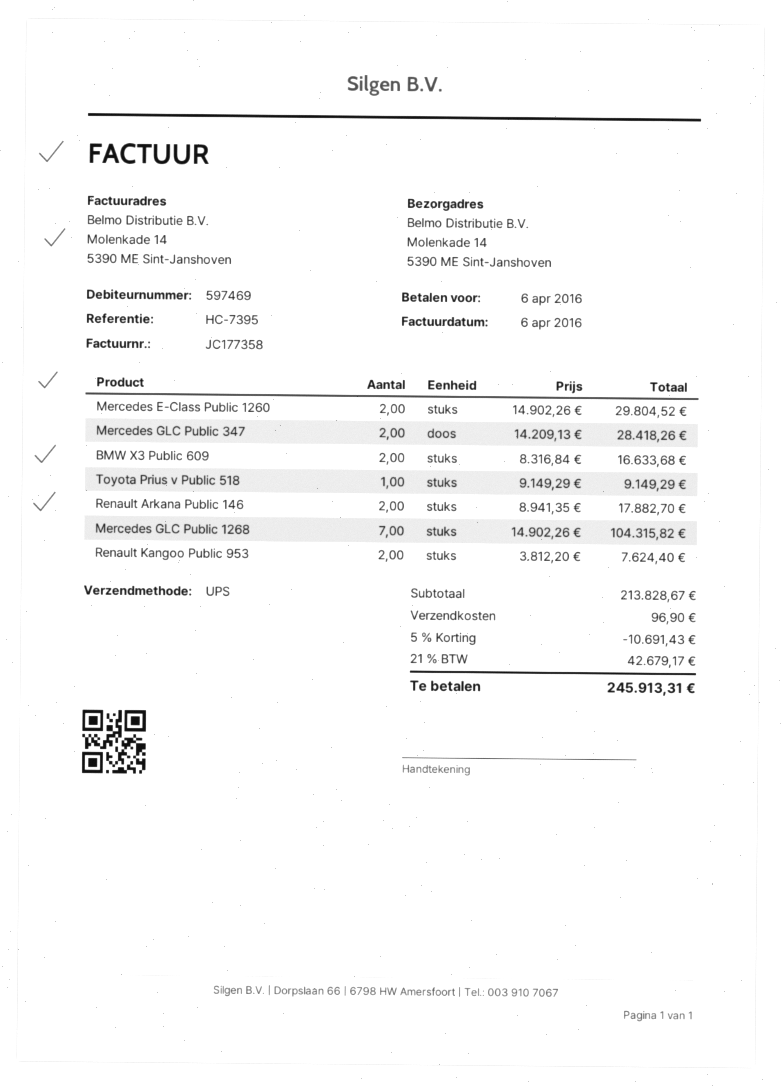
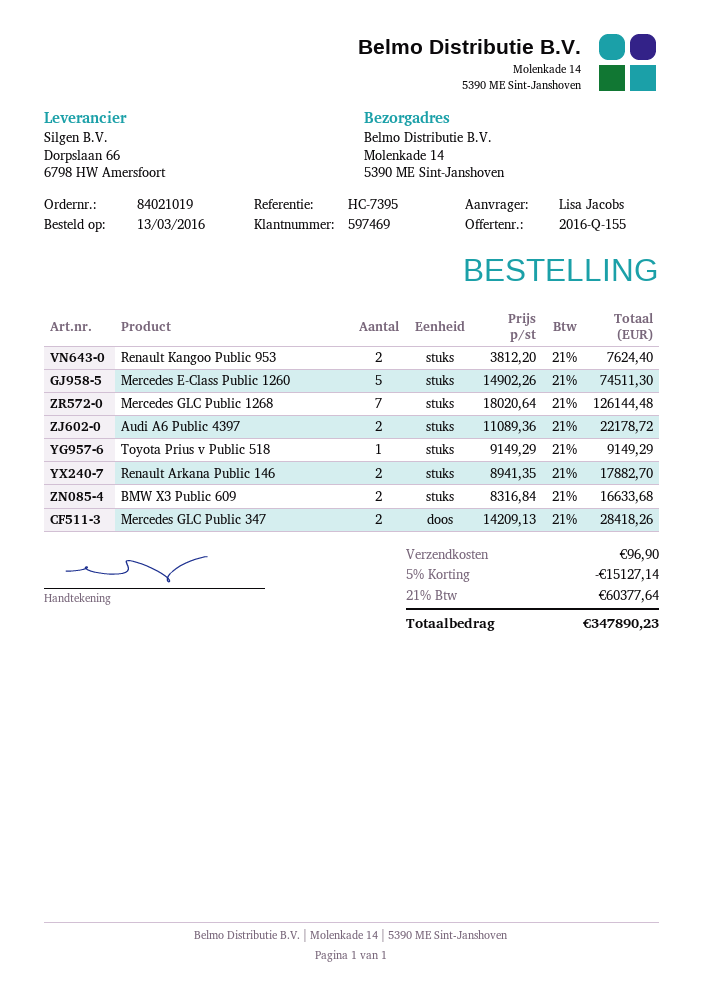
Mercedes E-Class Public 1260: 2 x 14902.26 = 29804.52 -> 5 x 14902.26 = 74511.30
Mercedes GLC Public 1268: 7 x 14902.26 = 104315.82 -> 7 x 18020.64 = 126144.48
Audi A6 Public 4397: none -> 2 x 11089.36 = 22178.72
discount: 5% = 10691.43 -> 5% = 15127.14
tax: 21% = 42679.17 -> 21% = 60377.64
total: 245913.31 -> 347890.23

